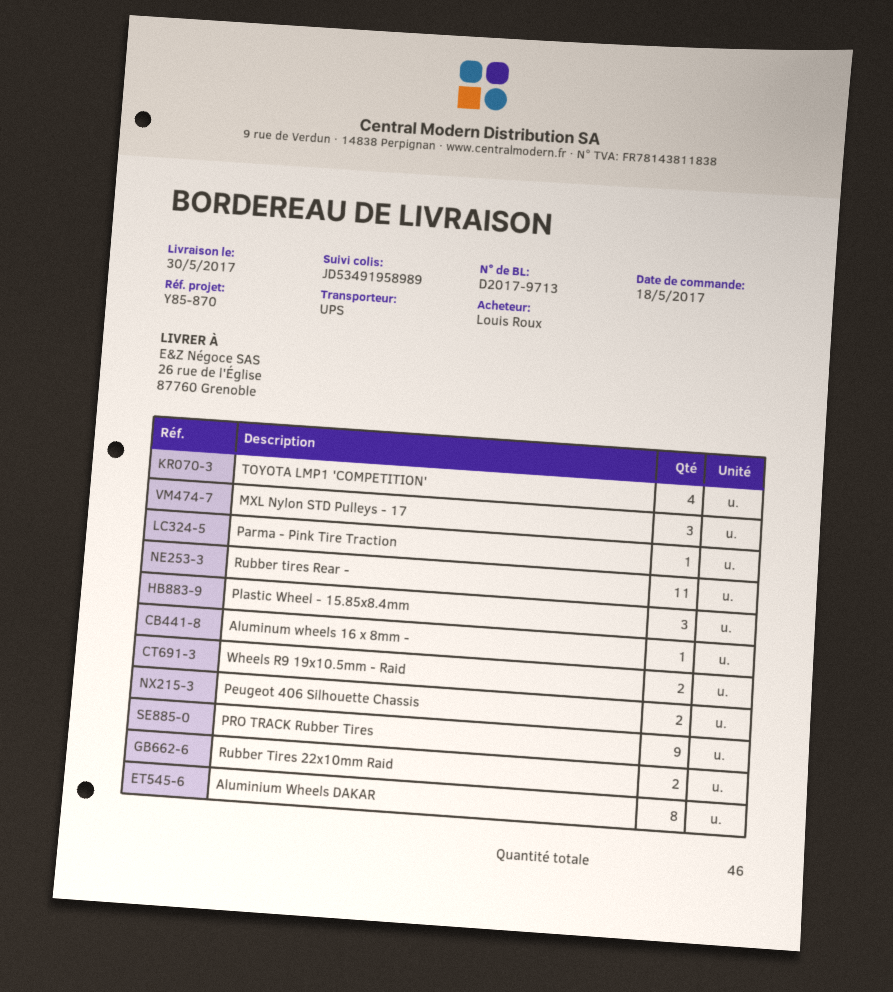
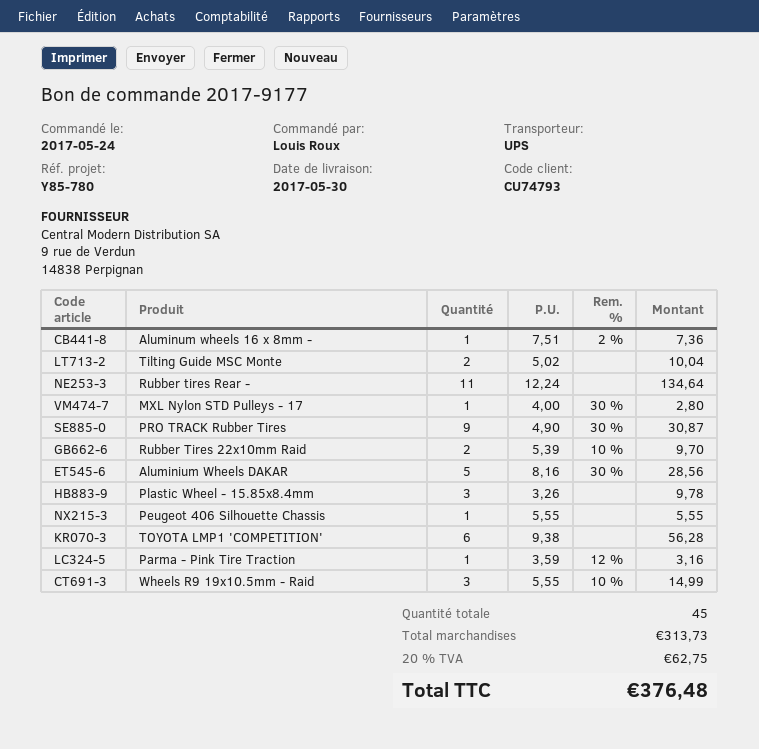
order date: 2017-05-18 -> 2017-05-24
reference: Y85-870 -> Y85-780
TOYOTA LMP1 'COMPETITION': 4 -> 6
MXL Nylon STD Pulleys - 17: 3 -> 1
Wheels R9 19x10.5mm - Raid: 2 -> 3
Peugeot 406 Silhouette Chassis: 2 -> 1
Aluminium Wheels DAKAR: 8 -> 5
Tilting Guide MSC Monte: none -> 2
total quantity: 46 -> 45

